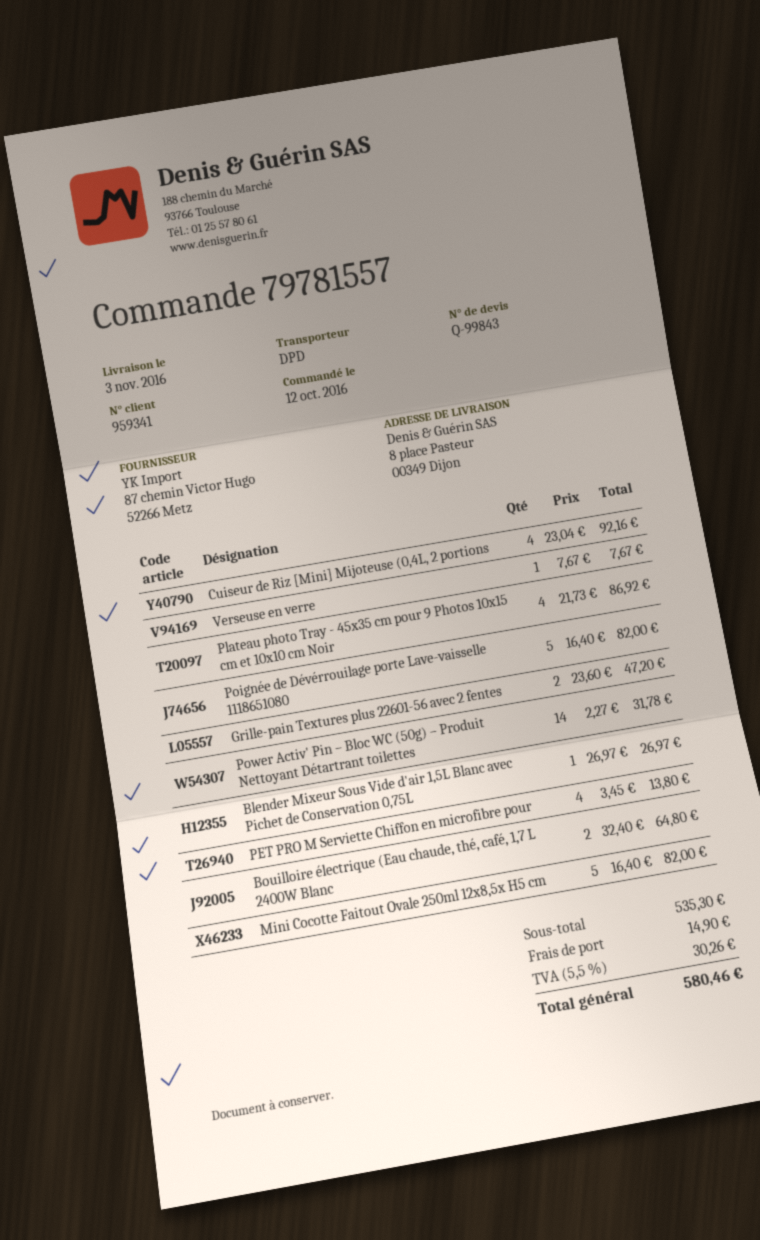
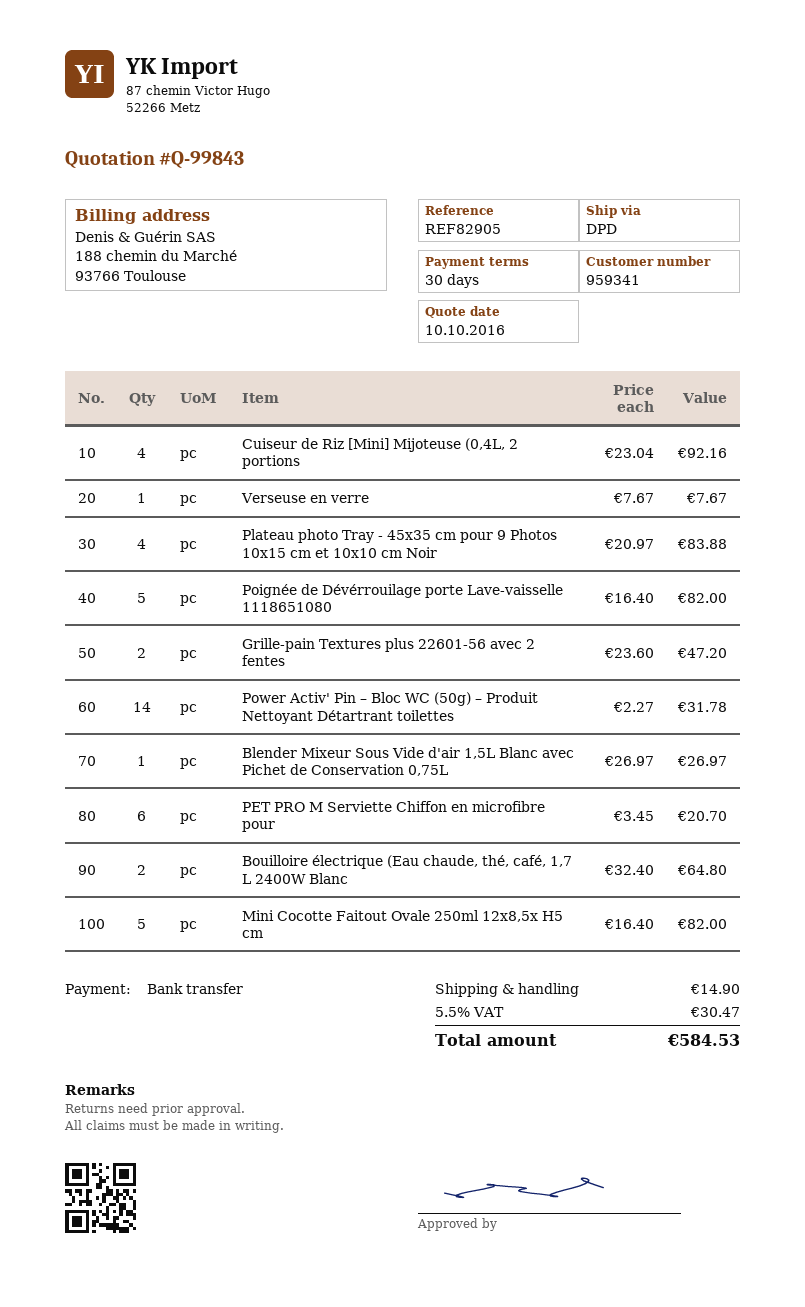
Plateau photo Tray - 45x35 cm pour 9 Photos 10x15 cm et 10x10 cm Noir: 4 x 21.73 = 86.92 -> 4 x 20.97 = 83.88
PET PRO M Serviette Chiffon en microfibre pour: 4 x 3.45 = 13.80 -> 6 x 3.45 = 20.70
tax: 5.5% = 30.26 -> 5.5% = 30.47
total: 580.46 -> 584.53

